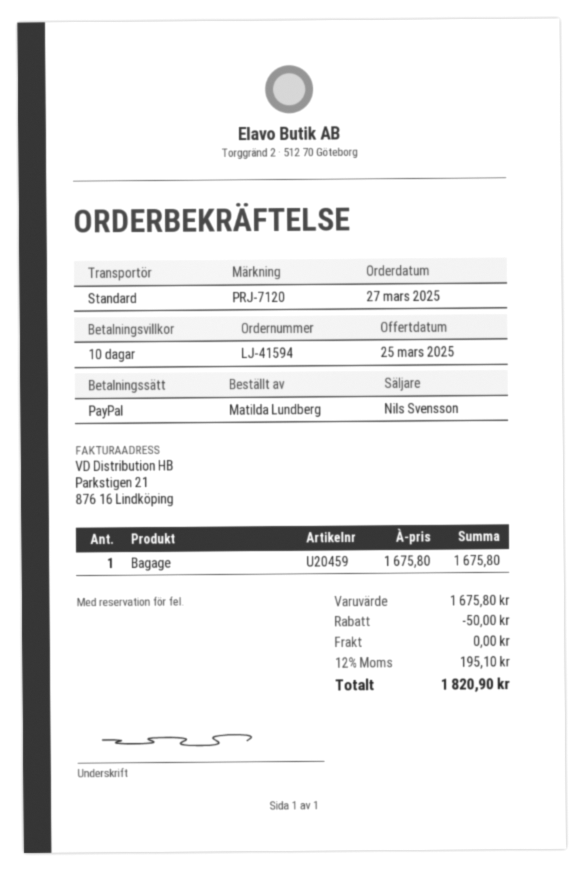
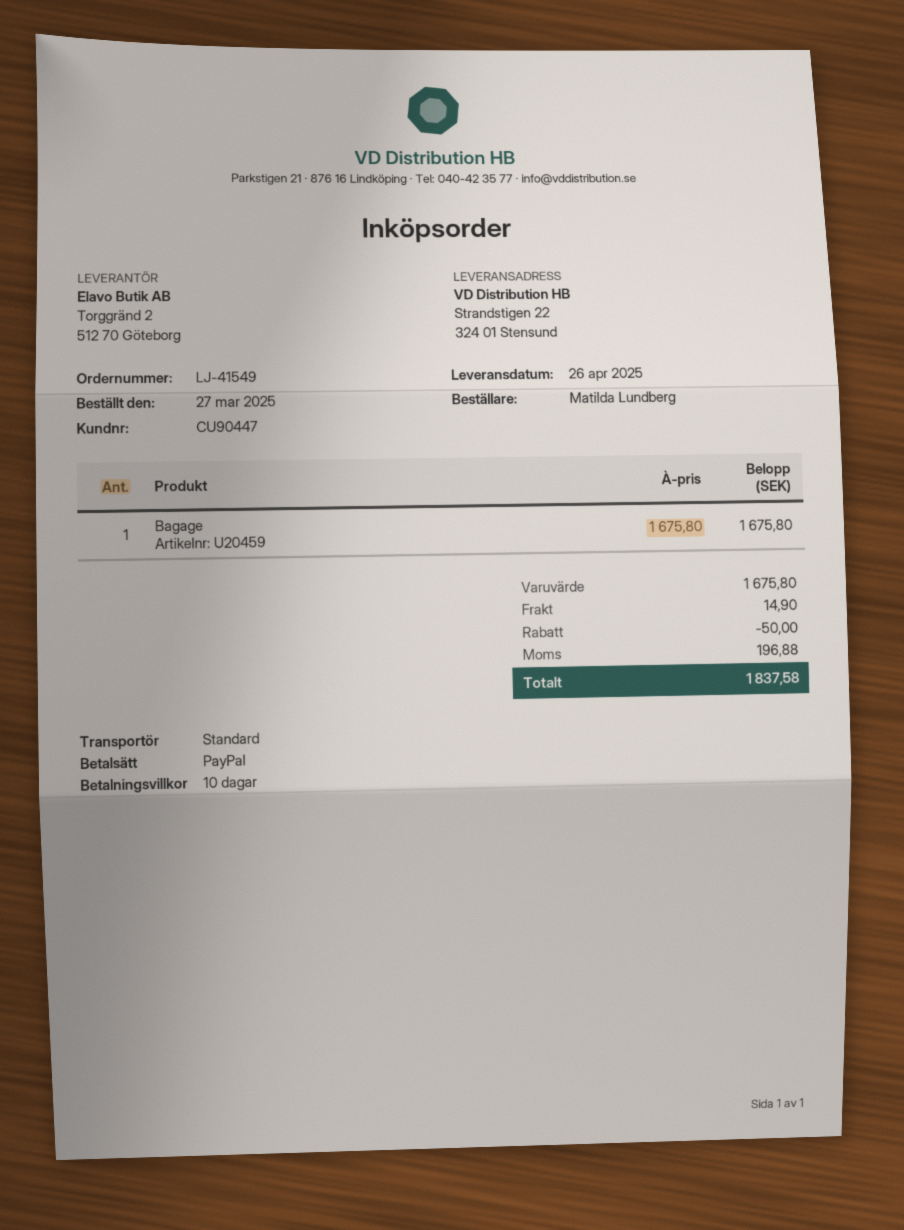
order number: LJ-41594 -> LJ-41549
shipping: 0.00 -> 14.90
tax: 195.10 -> 196.88
total: 1820.90 -> 1837.58

